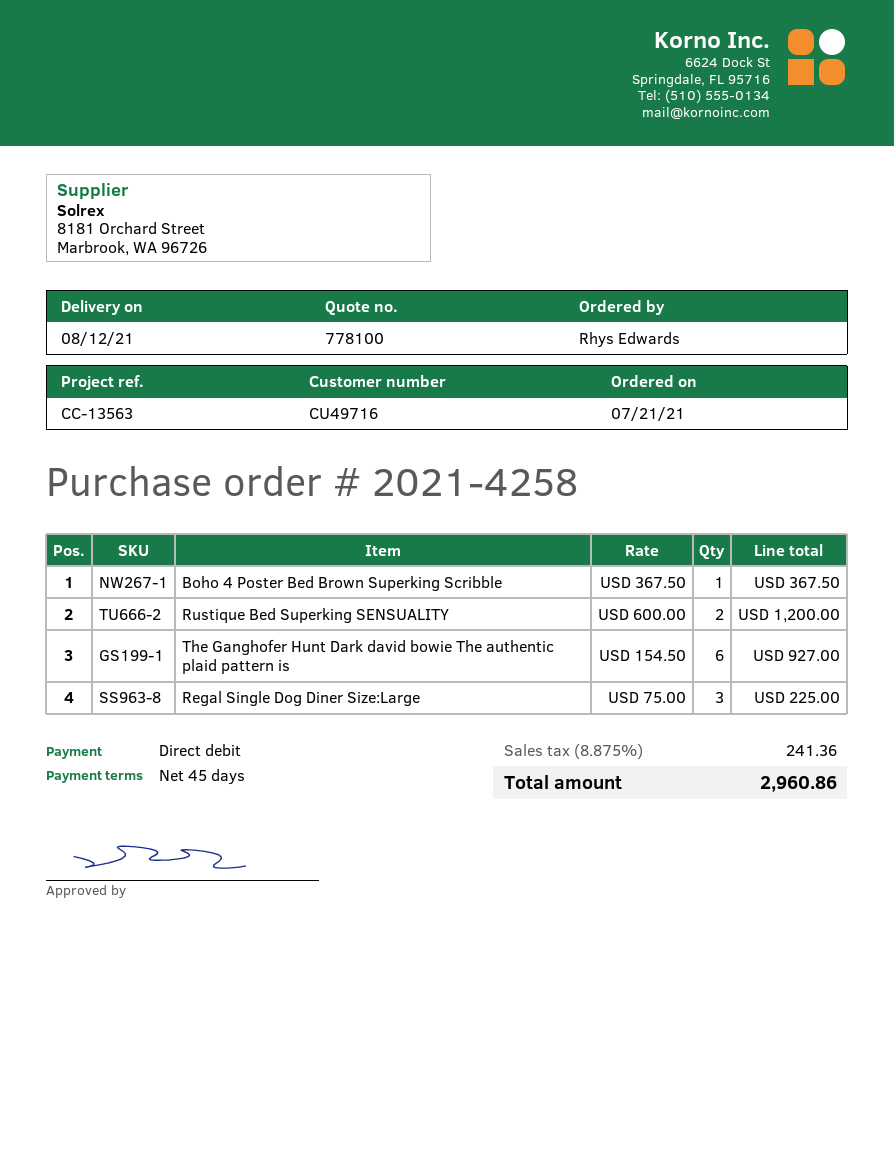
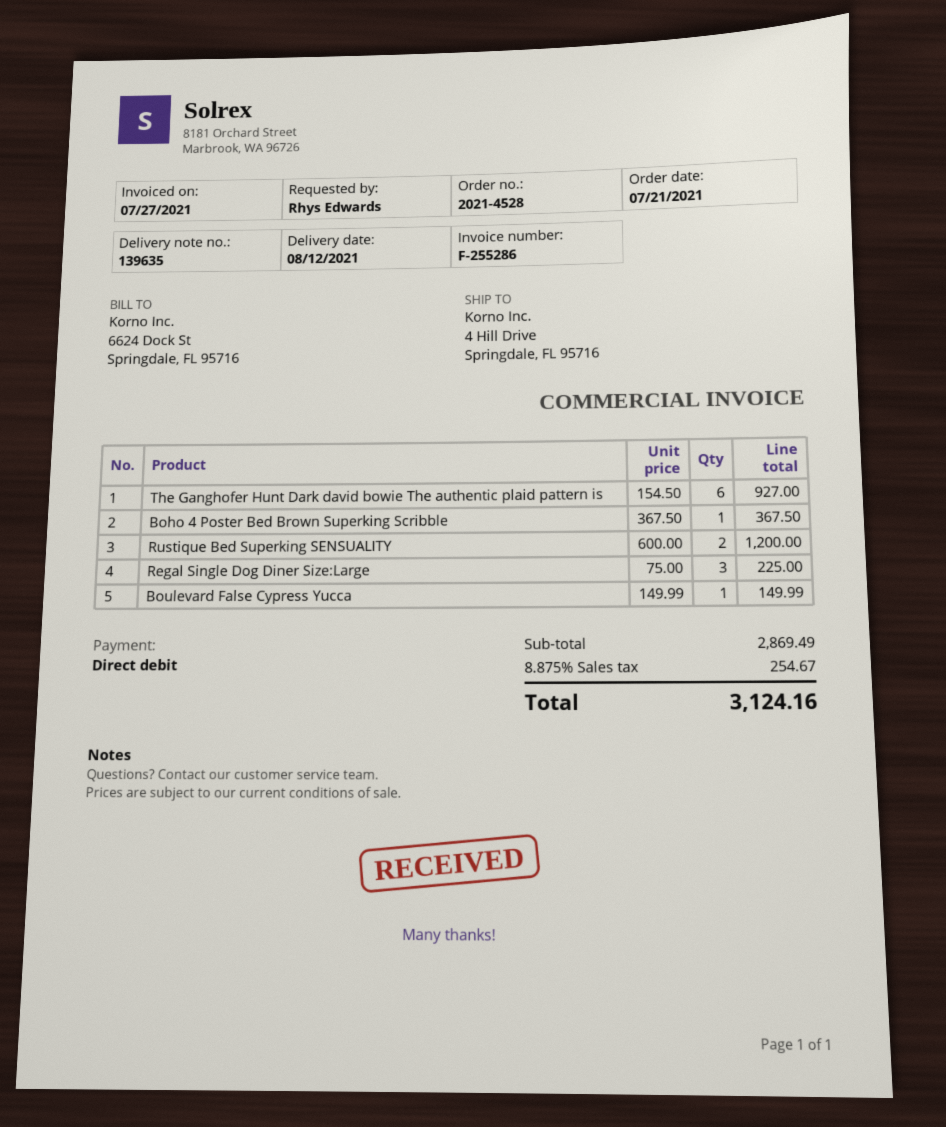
order number: 2021-4258 -> 2021-4528
Boulevard False Cypress Yucca: none -> 1 x 149.99 = 149.99
tax: 8.875% = 241.36 -> 8.875% = 254.67
total: 2960.86 -> 3124.16

